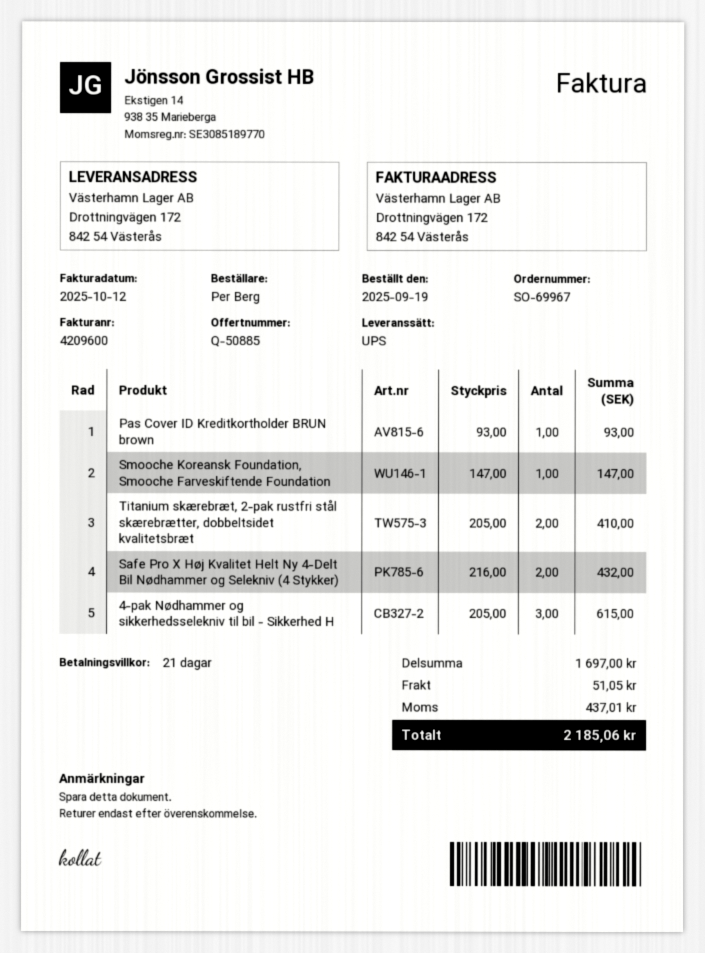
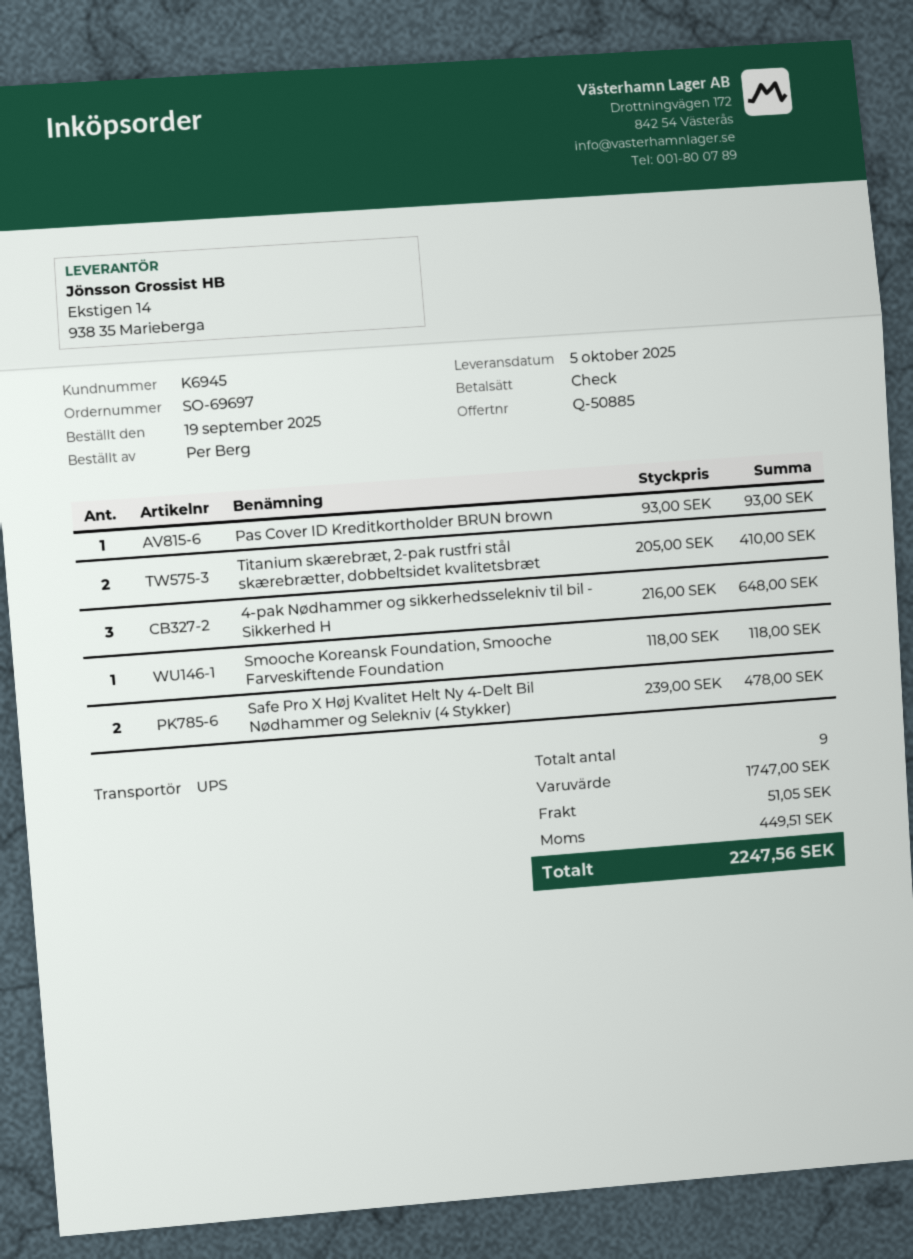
order number: SO-69967 -> SO-69697
Smooche Koreansk Foundation, Smooche Farveskiftende Foundation: 1 x 147.00 = 147.00 -> 1 x 118.00 = 118.00
Safe Pro X Høj Kvalitet Helt Ny 4-Delt Bil Nødhammer og Selekniv (4 Stykker): 2 x 216.00 = 432.00 -> 2 x 239.00 = 478.00
4-pak Nødhammer og sikkerhedsselekniv til bil - Sikkerhed H: 3 x 205.00 = 615.00 -> 3 x 216.00 = 648.00
subtotal: 1697.00 -> 1747.00
tax: 437.01 -> 449.51
total: 2185.06 -> 2247.56

